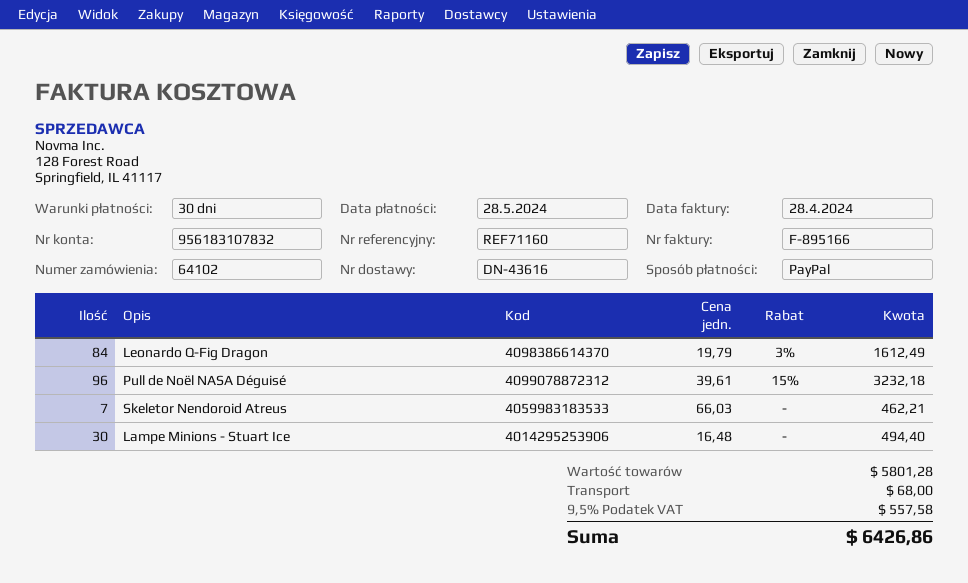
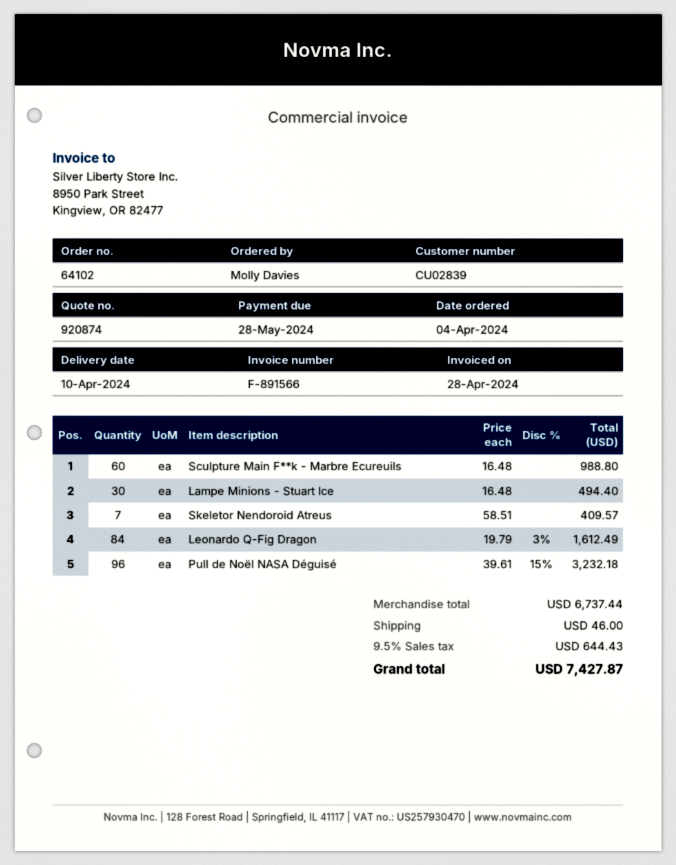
invoice number: F-895166 -> F-891566
Skeletor Nendoroid Atreus: 7 x 66.03 = 462.21 -> 7 x 58.51 = 409.57
Sculpture Main F**k - Marbre Ecureuils: none -> 60 x 16.48 = 988.80
subtotal: 5801.28 -> 6737.44
shipping: 68.00 -> 46.00
tax: 9.5% = 557.58 -> 9.5% = 644.43
total: 6426.86 -> 7427.87

